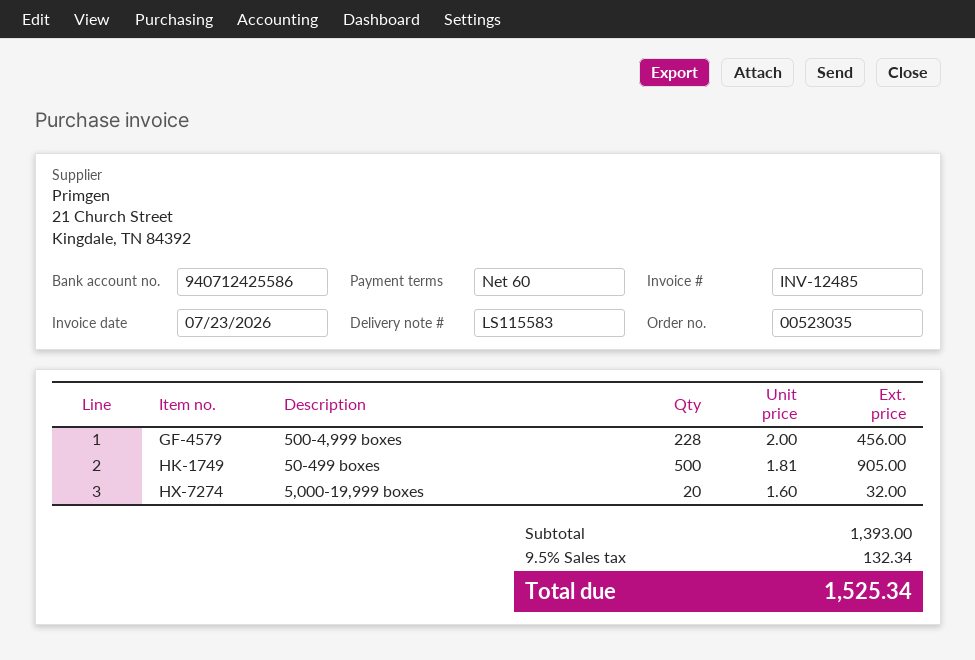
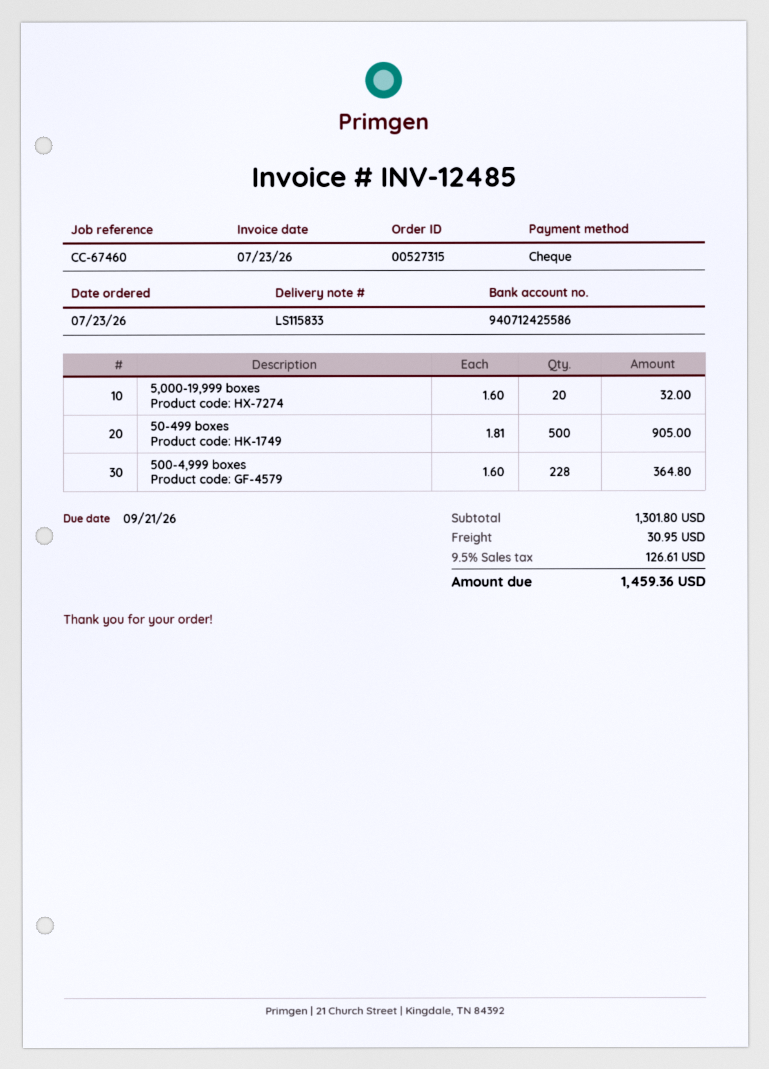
order number: 00523035 -> 00527315
delivery note number: LS115583 -> LS115833
500-4,999 boxes: 228 x 2.00 = 456.00 -> 228 x 1.60 = 364.80
subtotal: 1393.00 -> 1301.80
shipping: none -> 30.95
tax: 9.5% = 132.34 -> 9.5% = 126.61
total: 1525.34 -> 1459.36

